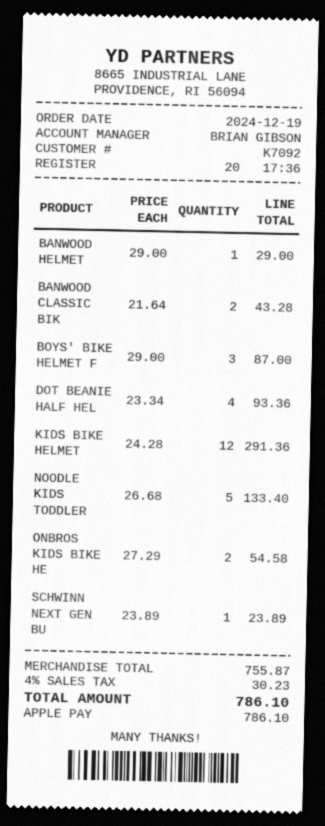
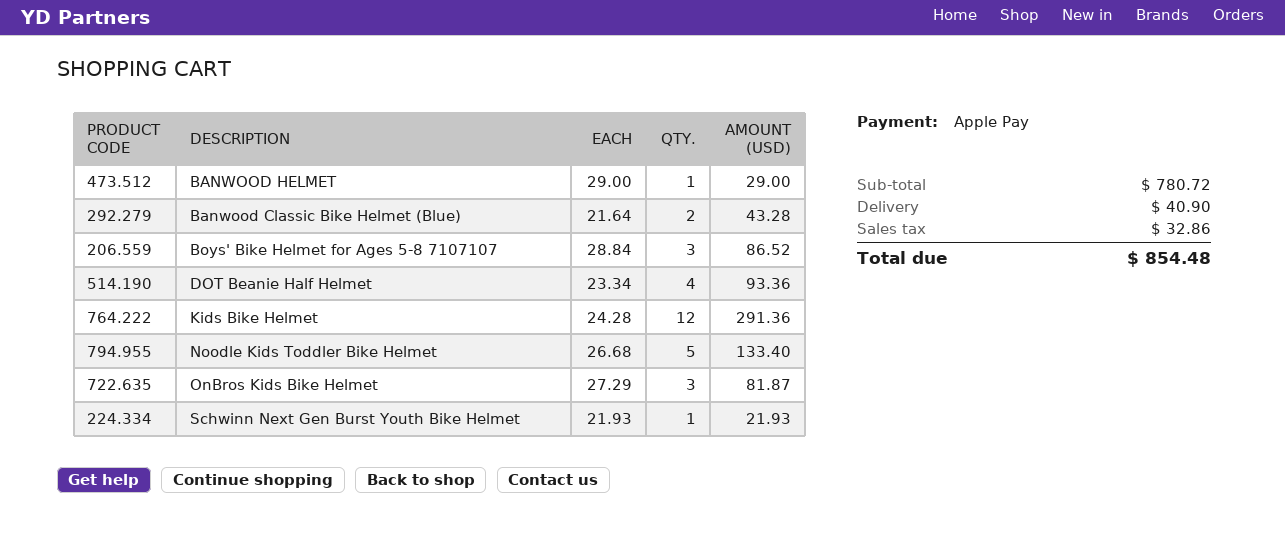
BOYS' BIKE HELMET F: 3 x 29.00 = 87.00 -> 3 x 28.84 = 86.52
ONBROS KIDS BIKE HE: 2 x 27.29 = 54.58 -> 3 x 27.29 = 81.87
SCHWINN NEXT GEN BU: 1 x 23.89 = 23.89 -> 1 x 21.93 = 21.93
subtotal: 755.87 -> 780.72
shipping: none -> 40.90
tax: 30.23 -> 32.86
total: 786.10 -> 854.48

